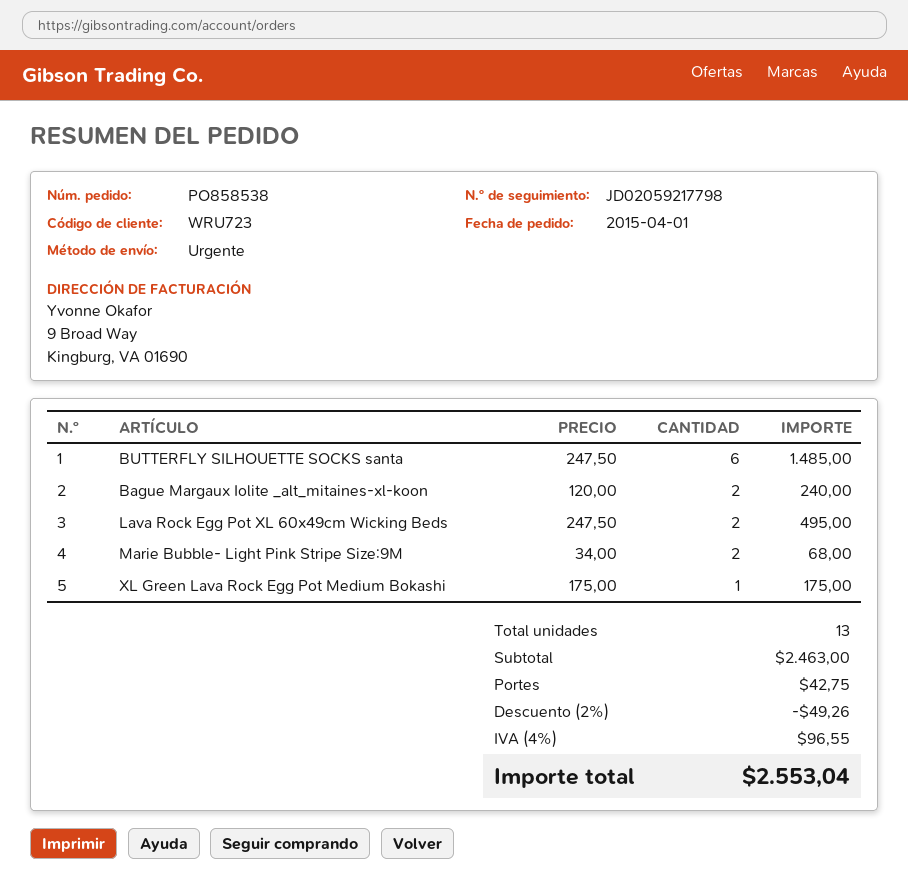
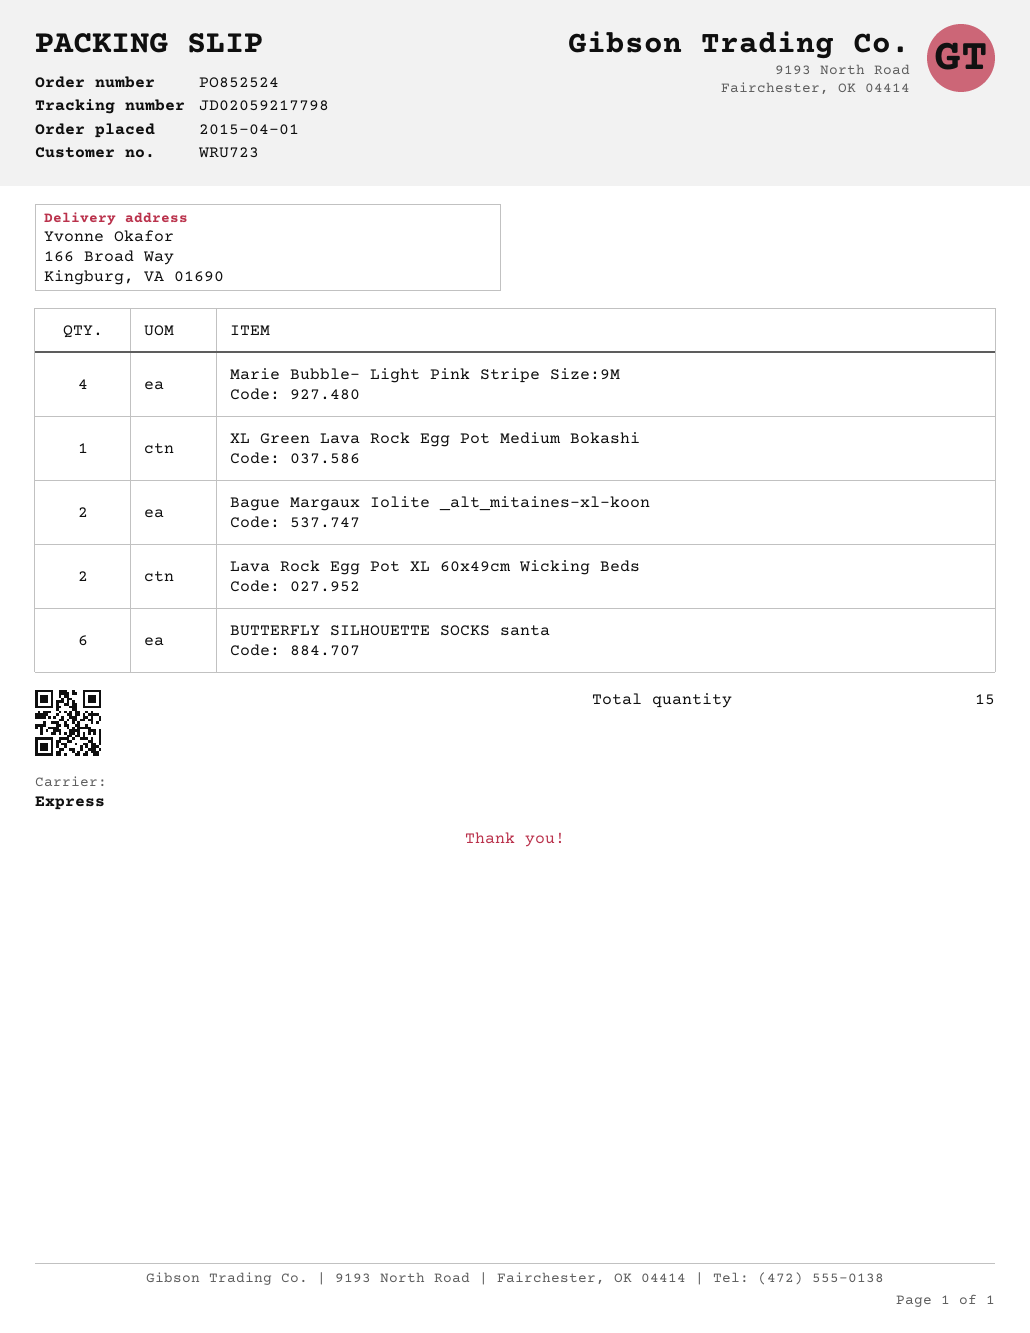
order number: PO858538 -> PO852524
Marie Bubble- Light Pink Stripe Size:9M: 2 -> 4
total quantity: 13 -> 15

